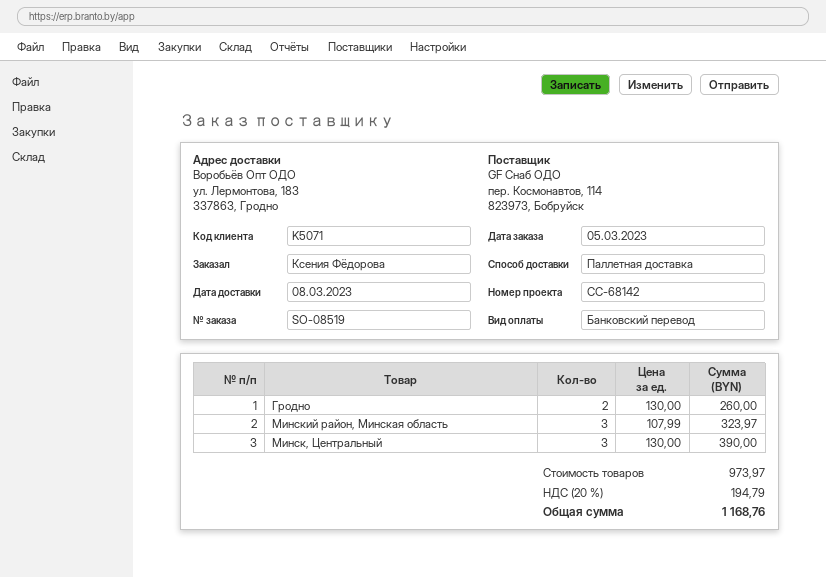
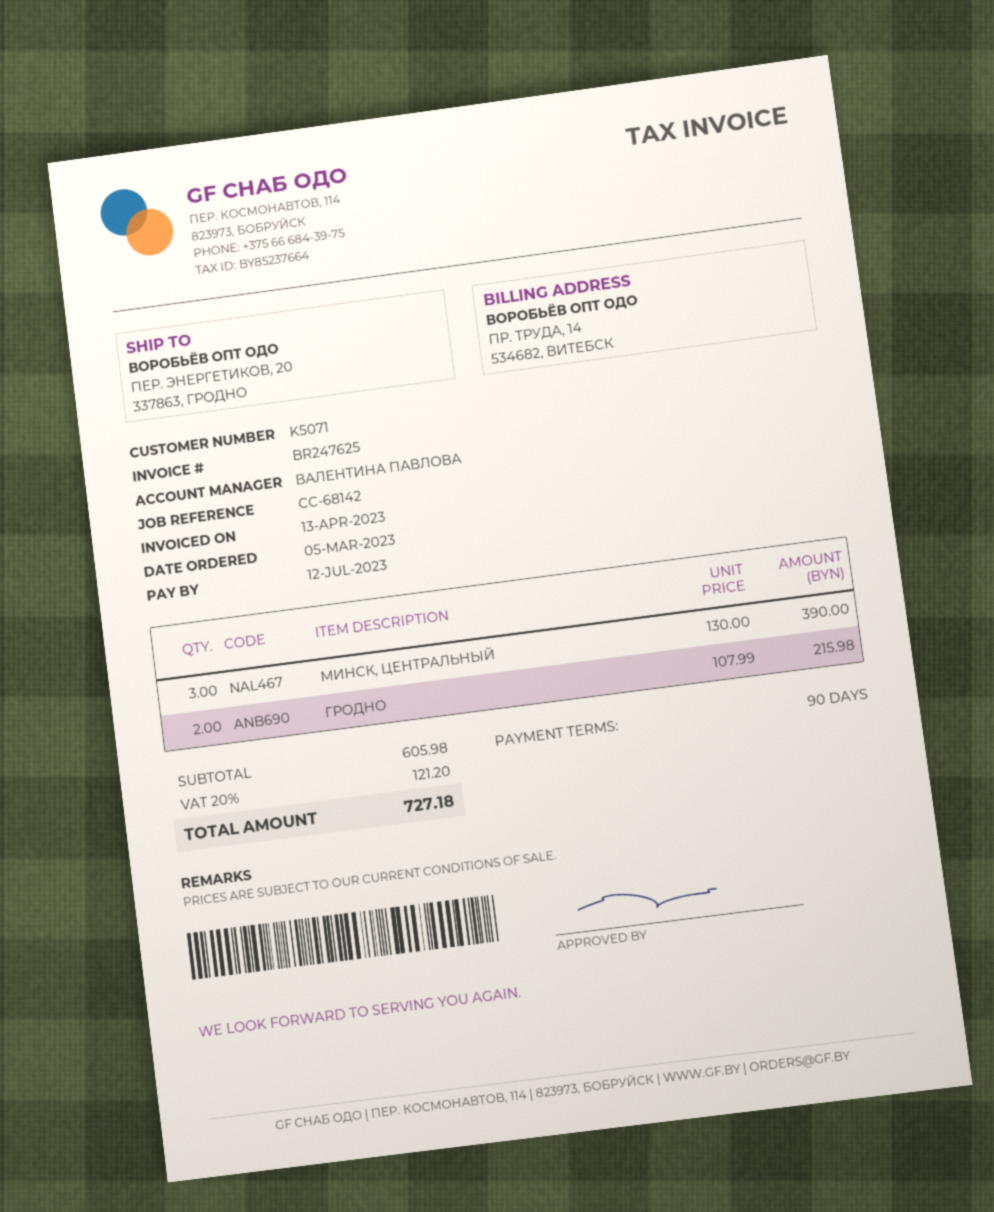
ship to: ул. Лермонтова, 183, 337863, Гродно -> ПЕР. ЭНЕРГЕТИКОВ, 20, 337863, ГРОДНО
Гродно: 2 x 130.00 = 260.00 -> 2 x 107.99 = 215.98
Минский район, Минская область: 3 x 107.99 = 323.97 -> none
subtotal: 973.97 -> 605.98
tax: 20% = 194.79 -> 20% = 121.20
total: 1168.76 -> 727.18

